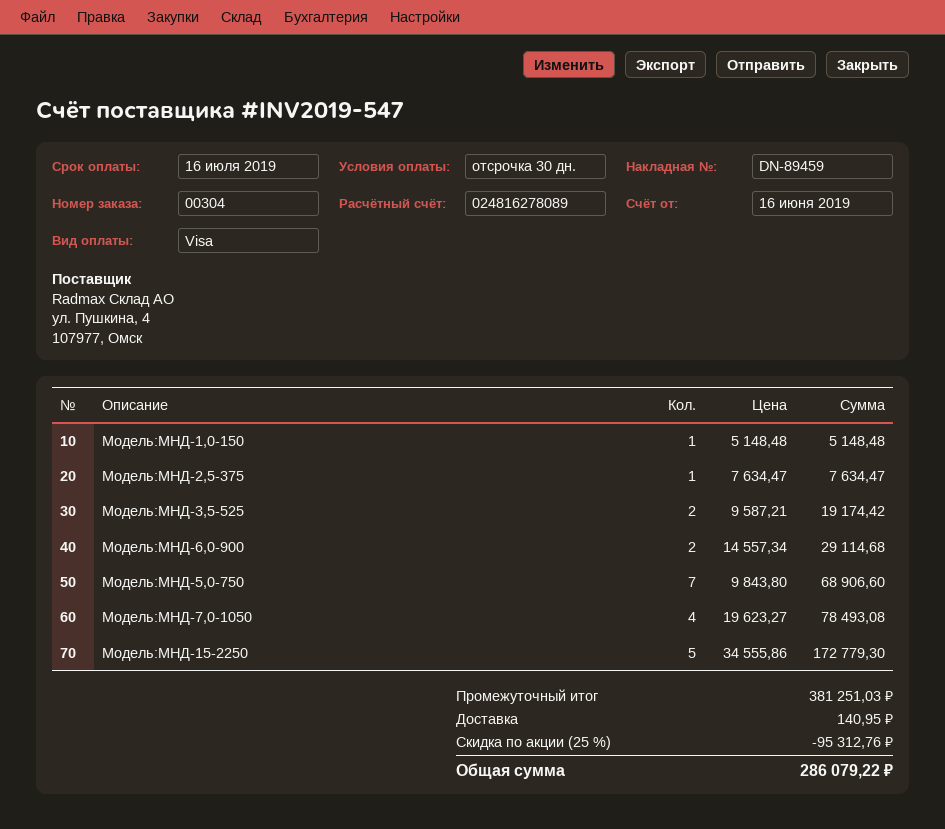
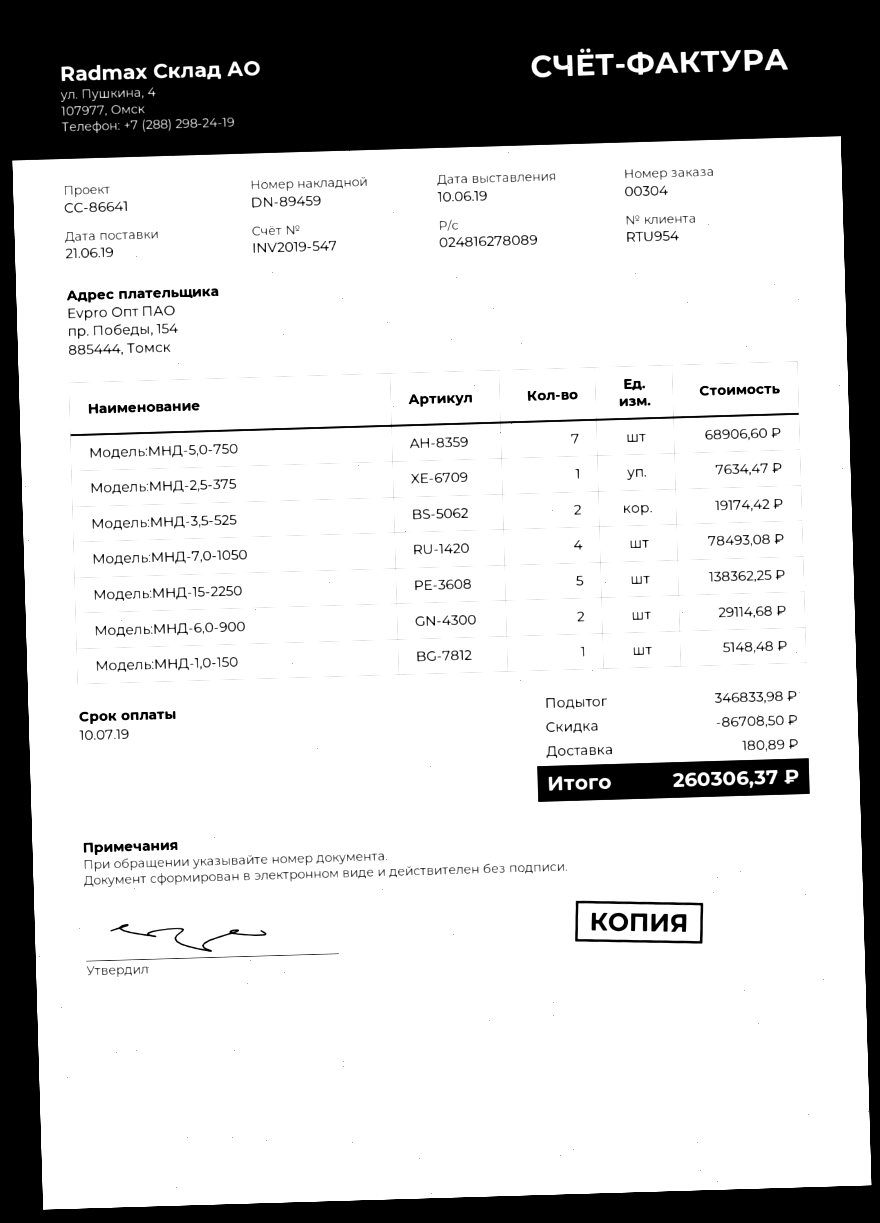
invoice date: 2019-06-16 -> 2019-06-10
due date: 2019-07-16 -> 2019-07-10
Модель:МНД-15-2250: 5 for 172779.30 -> 5 for 138362.25
subtotal: 381251.03 -> 346833.98
discount: 95312.76 -> 86708.50
shipping: 140.95 -> 180.89
total: 286079.22 -> 260306.37

